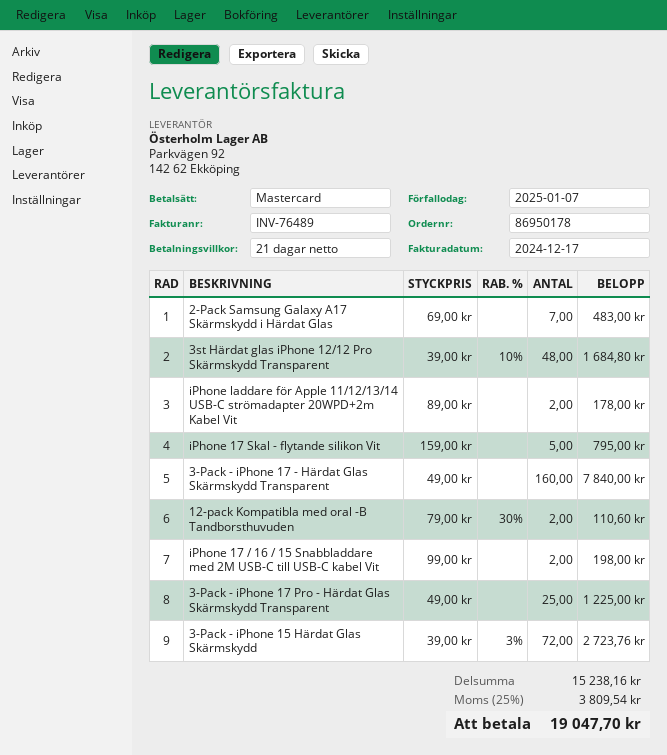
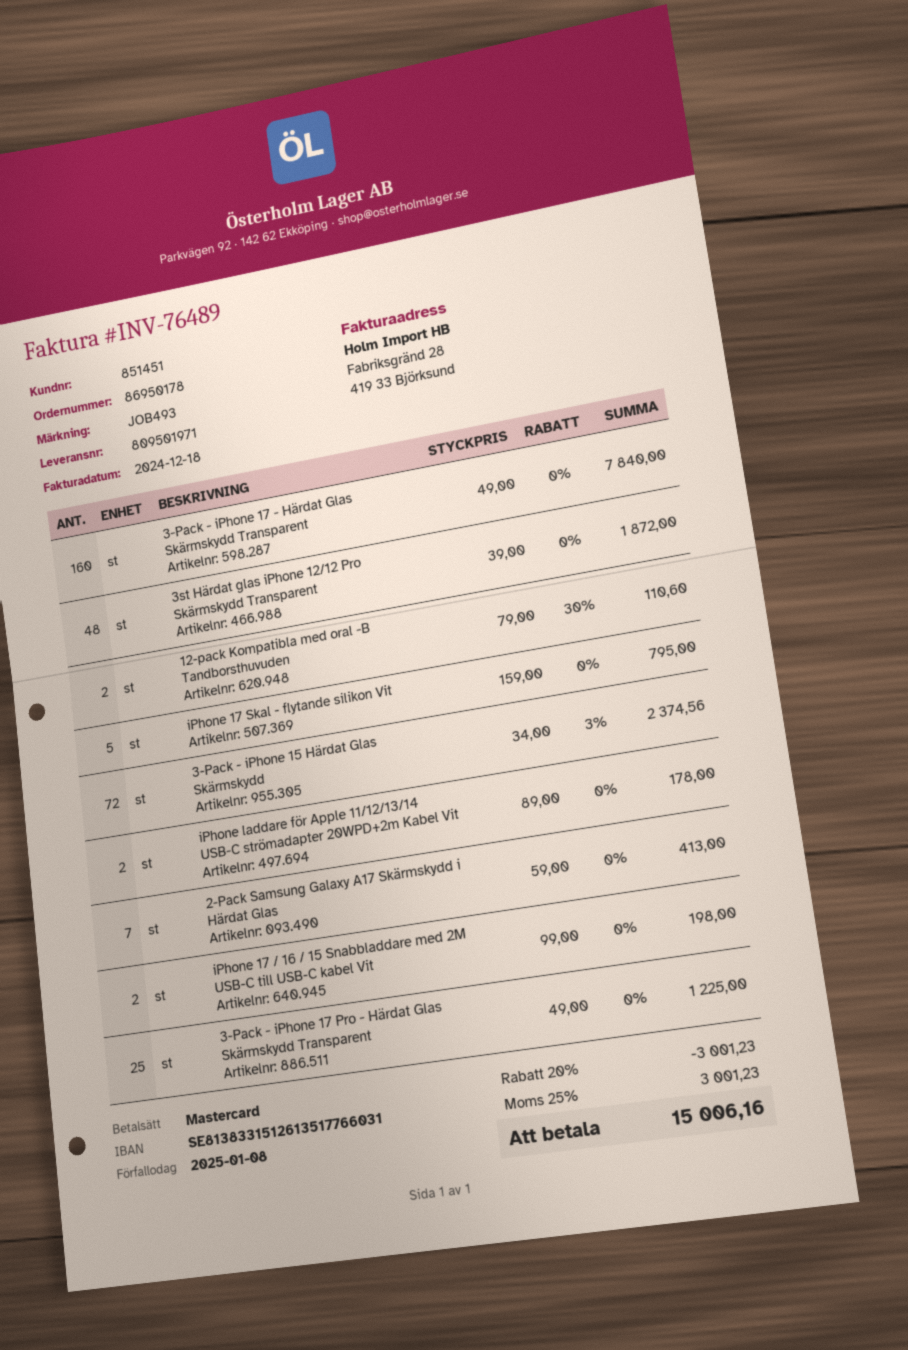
invoice date: 2024-12-17 -> 2024-12-18
due date: 2025-01-07 -> 2025-01-08
2-Pack Samsung Galaxy A17 Skärmskydd i Härdat Glas: 7 x 69.00 = 483.00 -> 7 x 59.00 = 413.00
3st Härdat glas iPhone 12/12 Pro Skärmskydd Transparent: 48 x 39.00 - 10% = 1684.80 -> 48 x 39.00 = 1872.00
3-Pack - iPhone 15 Härdat Glas Skärmskydd: 72 x 39.00 - 3% = 2723.76 -> 72 x 34.00 - 3% = 2374.56
discount: none -> 20% = 3001.23
tax: 25% = 3809.54 -> 25% = 3001.23
total: 19047.70 -> 15006.16

